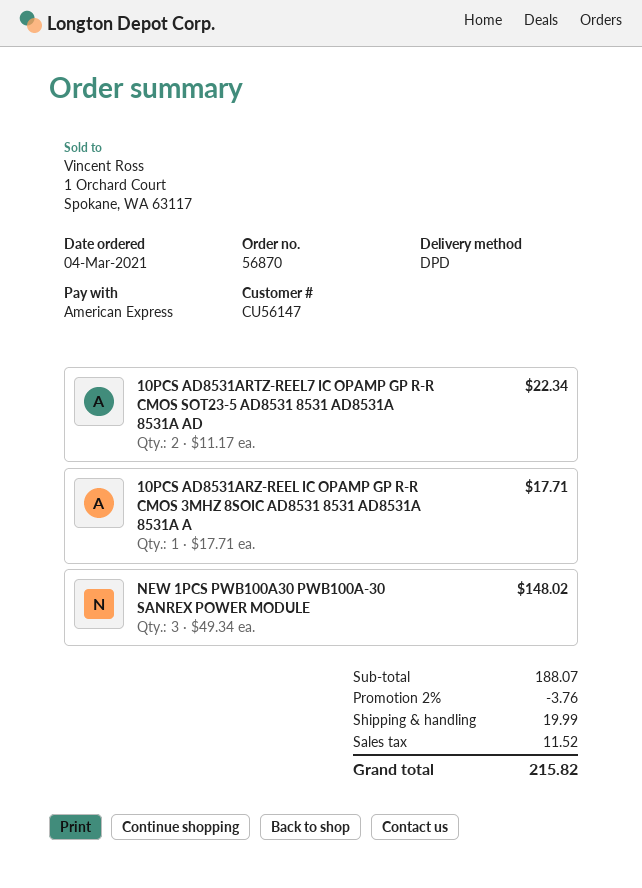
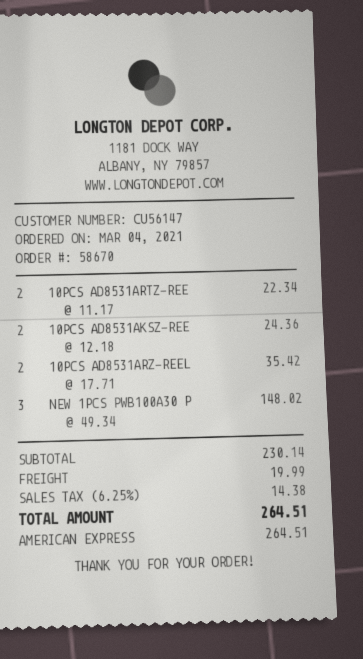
order number: 56870 -> 58670
10PCS AD8531ARZ-REEL IC OPAMP GP R-R CMOS 3MHZ 8SOIC AD8531 8531 AD8531A 8531A A: 1 x 17.71 = 17.71 -> 2 x 17.71 = 35.42
10PCS AD8531AKSZ-REE: none -> 2 x 12.18 = 24.36
subtotal: 188.07 -> 230.14
discount: 2% = 3.76 -> none
tax: 11.52 -> 14.38
total: 215.82 -> 264.51

